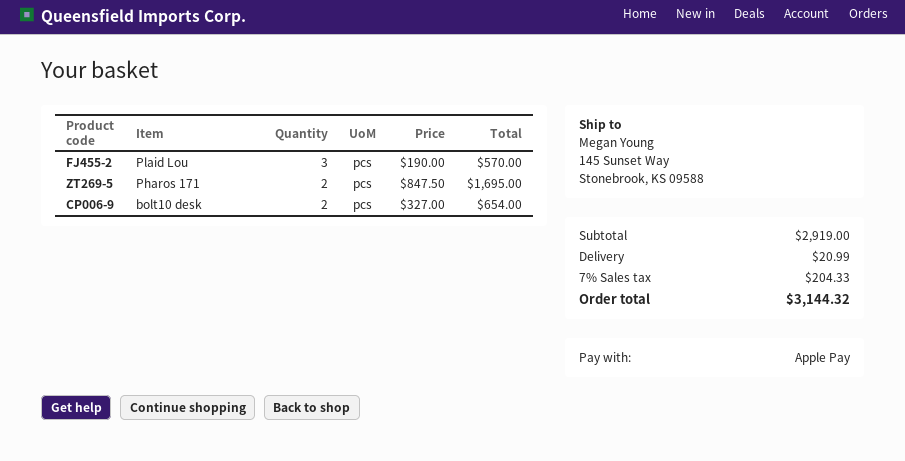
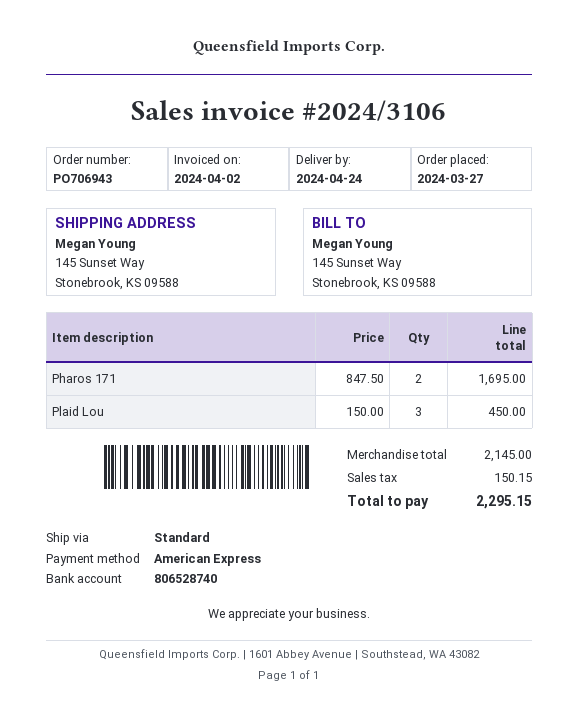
payment method: Apple Pay -> American Express
Plaid Lou: 3 x 190.00 = 570.00 -> 3 x 150.00 = 450.00
bolt10 desk: 2 x 327.00 = 654.00 -> none
subtotal: 2919.00 -> 2145.00
shipping: 20.99 -> none
tax: 204.33 -> 150.15
total: 3144.32 -> 2295.15

